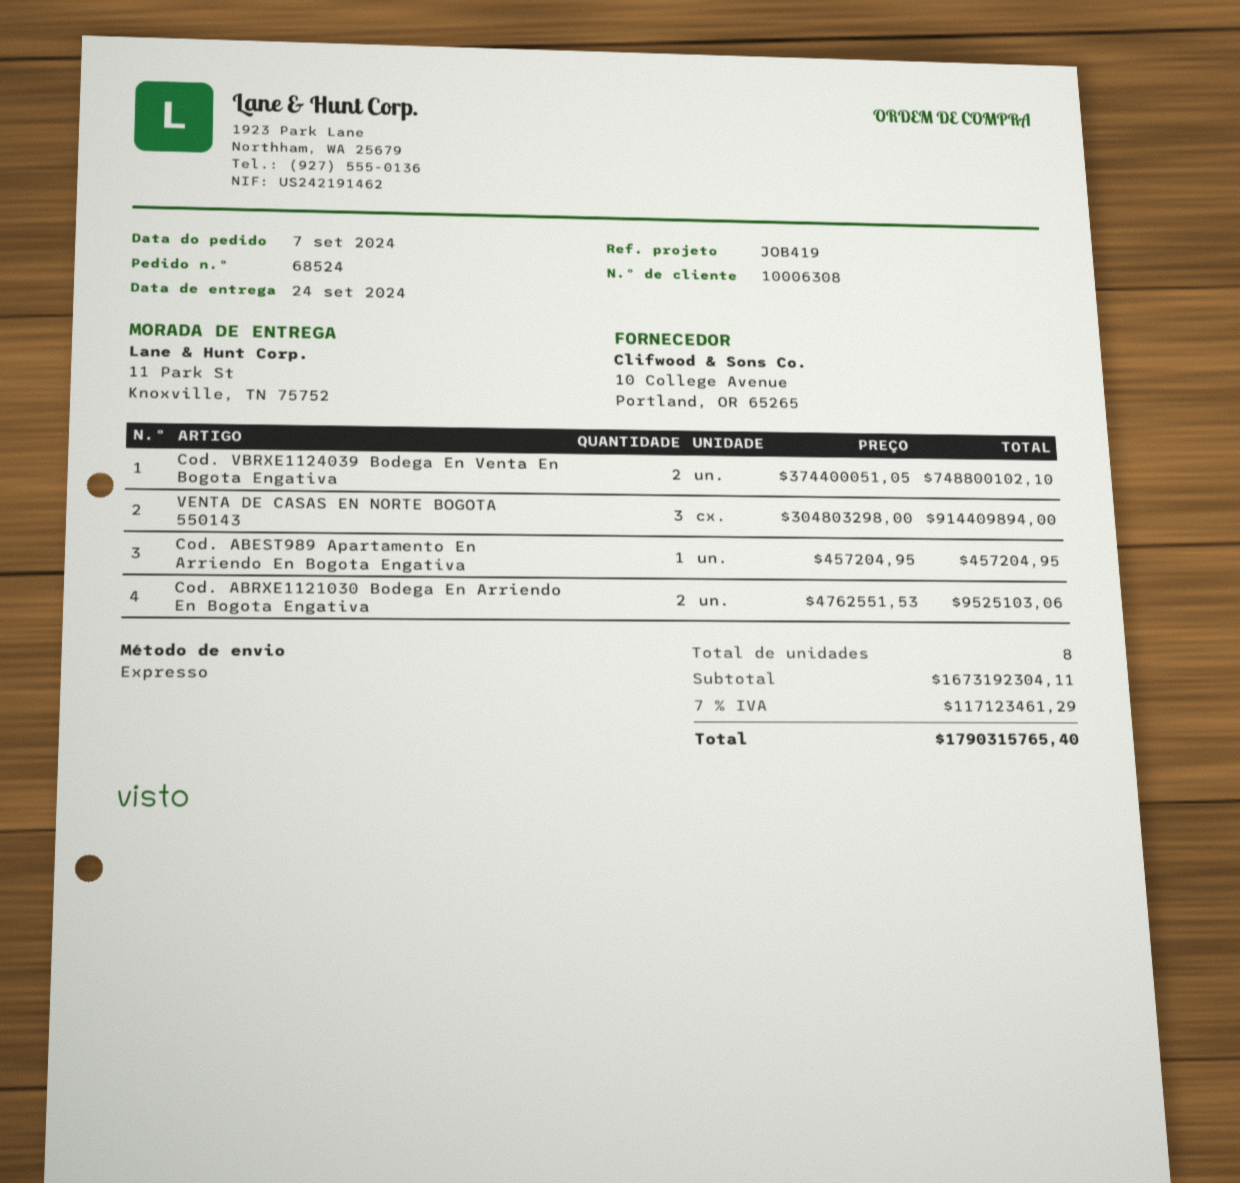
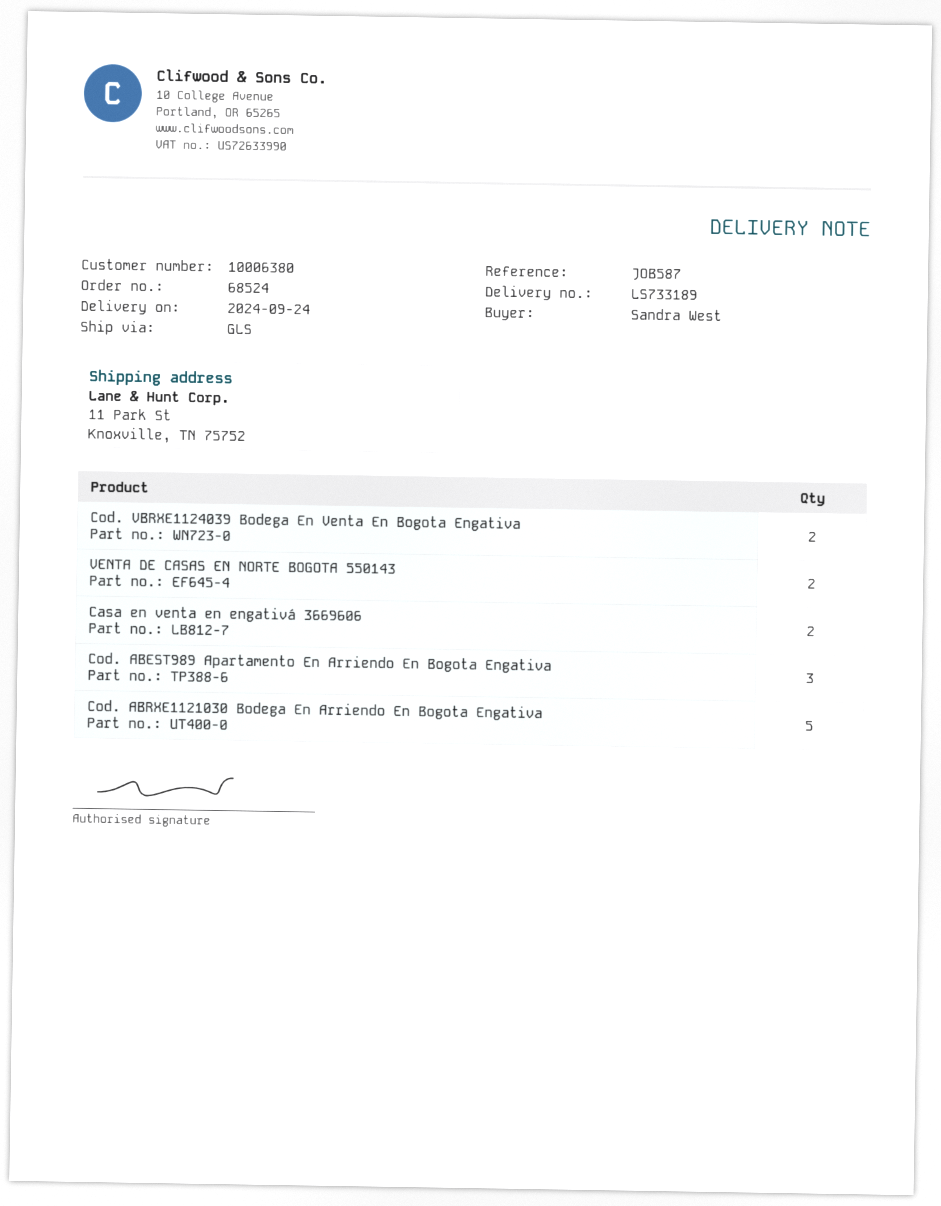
customer number: 10006308 -> 10006380
reference: JOB419 -> JOB587
shipping method: express -> GLS
VENTA DE CASAS EN NORTE BOGOTA 550143: 3 -> 2
Cod. ABEST989 Apartamento En Arriendo En Bogota Engativa: 1 -> 3
Cod. ABRXE1121030 Bodega En Arriendo En Bogota Engativa: 2 -> 5
Casa en venta en engativá 3669606: none -> 2

